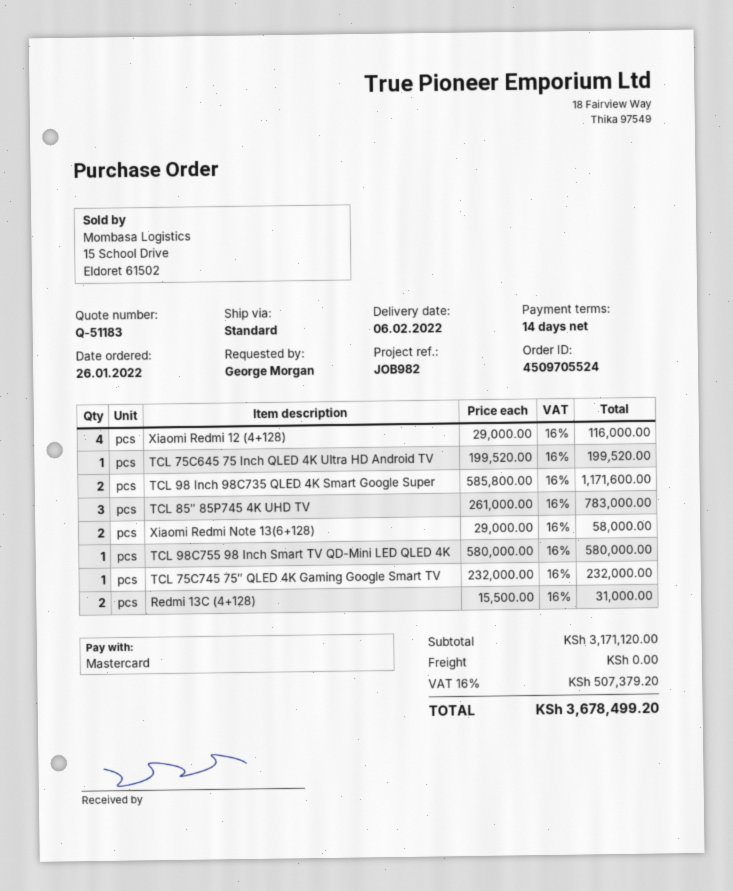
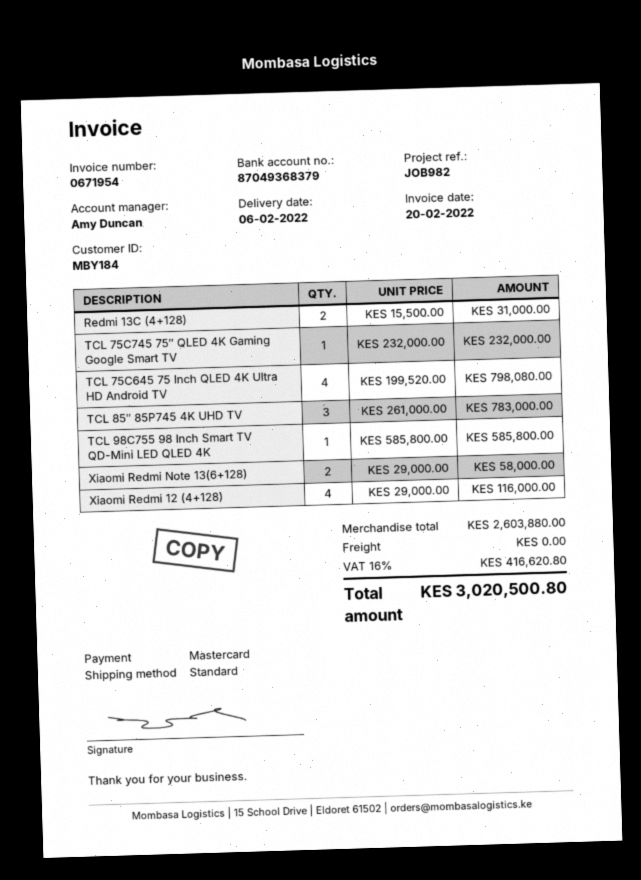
TCL 75C645 75 Inch QLED 4K Ultra HD Android TV: 1 x 199520.00 = 199520.00 -> 4 x 199520.00 = 798080.00
TCL 98 Inch 98C735 QLED 4K Smart Google Super: 2 x 585800.00 = 1171600.00 -> none
TCL 98C755 98 Inch Smart TV QD-Mini LED QLED 4K: 1 x 580000.00 = 580000.00 -> 1 x 585800.00 = 585800.00
subtotal: 3171120.00 -> 2603880.00
tax: 16% = 507379.20 -> 16% = 416620.80
total: 3678499.20 -> 3020500.80

